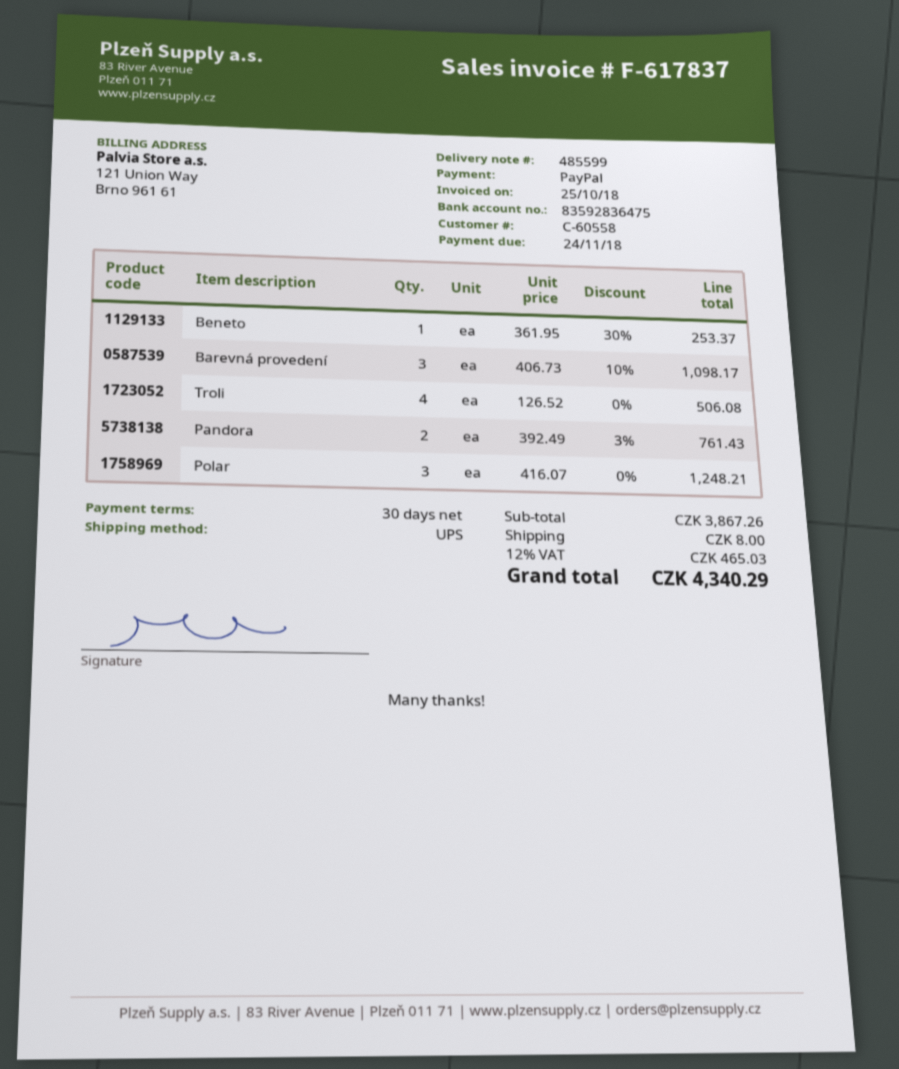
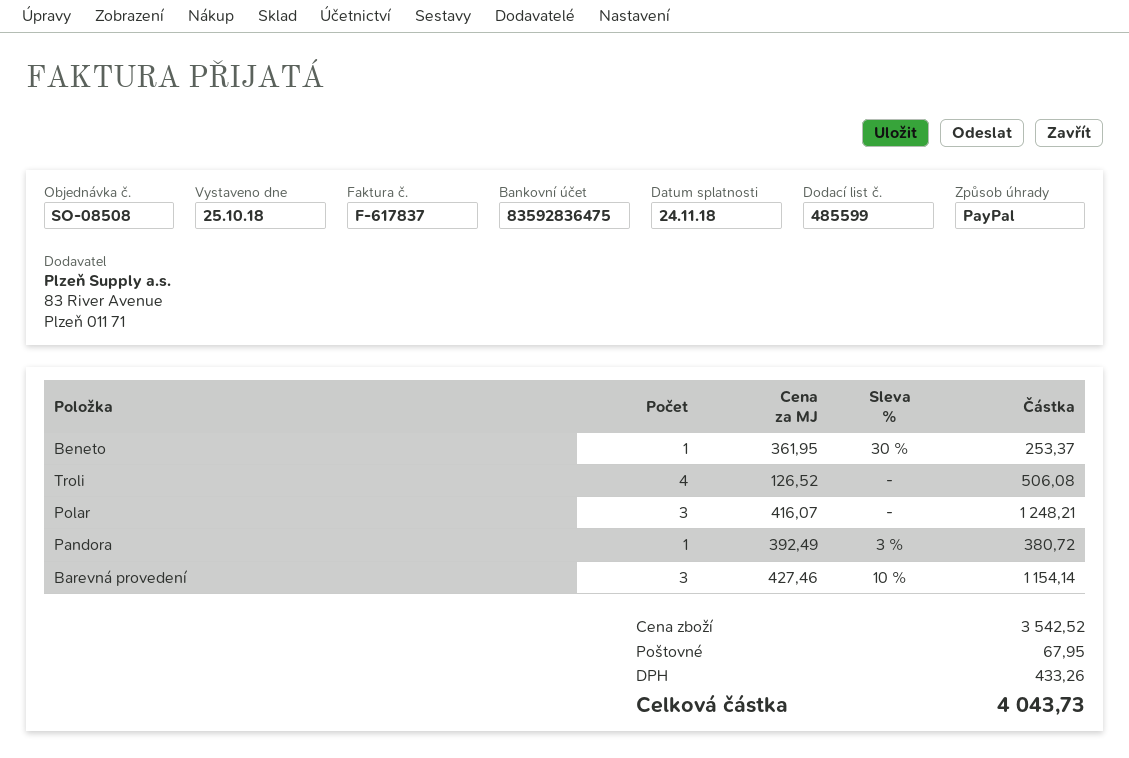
Barevná provedení: 3 x 406.73 - 10% = 1098.17 -> 3 x 427.46 - 10% = 1154.14
Pandora: 2 x 392.49 - 3% = 761.43 -> 1 x 392.49 - 3% = 380.72
subtotal: 3867.26 -> 3542.52
shipping: 8.00 -> 67.95
tax: 465.03 -> 433.26
total: 4340.29 -> 4043.73

